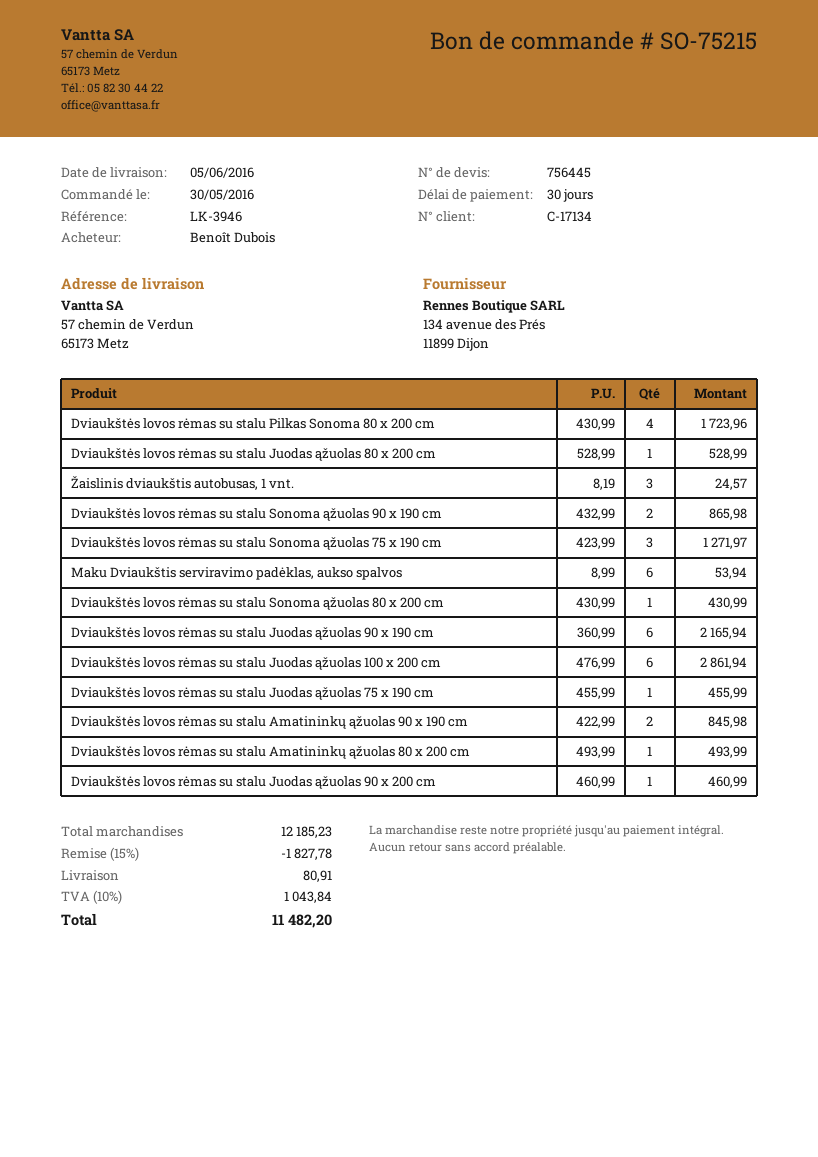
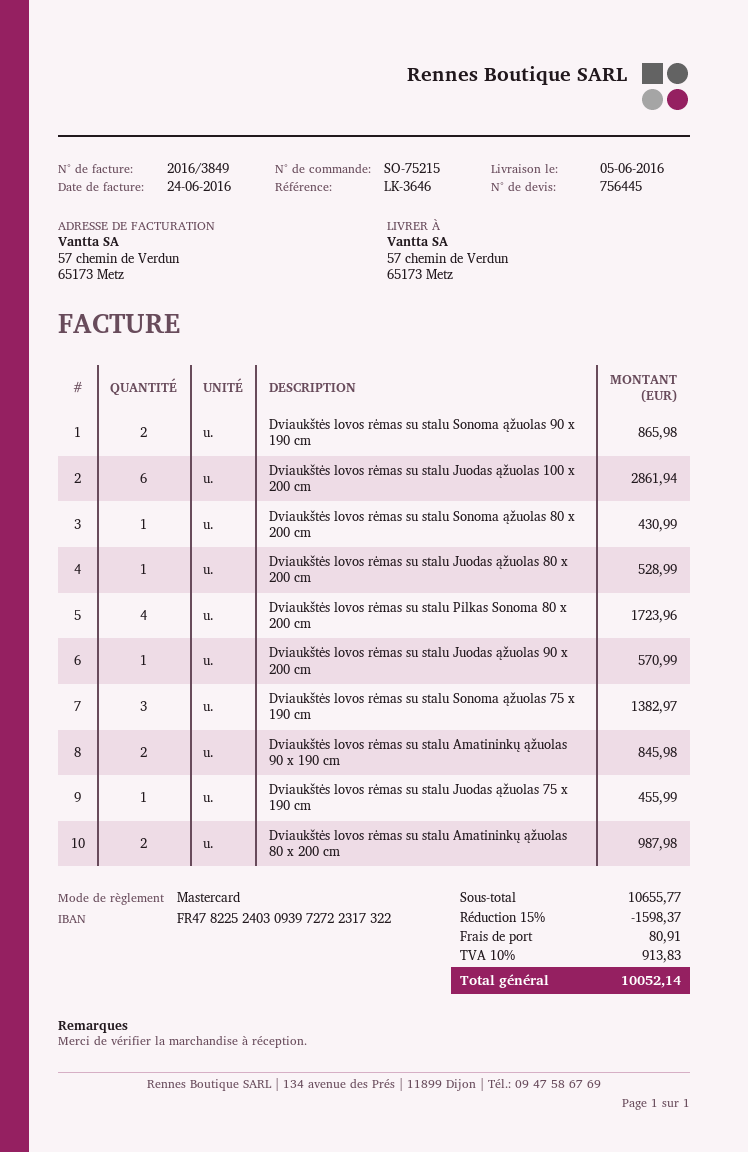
reference: LK-3946 -> LK-3646
Žaislinis dviaukštis autobusas, 1 vnt.: 3 for 24.57 -> none
Dviaukštės lovos rėmas su stalu Sonoma ąžuolas 75 x 190 cm: 3 for 1271.97 -> 3 for 1382.97
Maku Dviaukštis serviravimo padėklas, aukso spalvos: 6 for 53.94 -> none
Dviaukštės lovos rėmas su stalu Juodas ąžuolas 90 x 190 cm: 6 for 2165.94 -> none
Dviaukštės lovos rėmas su stalu Amatininkų ąžuolas 80 x 200 cm: 1 for 493.99 -> 2 for 987.98
Dviaukštės lovos rėmas su stalu Juodas ąžuolas 90 x 200 cm: 1 for 460.99 -> 1 for 570.99
subtotal: 12185.23 -> 10655.77
discount: 15% = 1827.78 -> 15% = 1598.37
tax: 10% = 1043.84 -> 10% = 913.83
total: 11482.20 -> 10052.14

